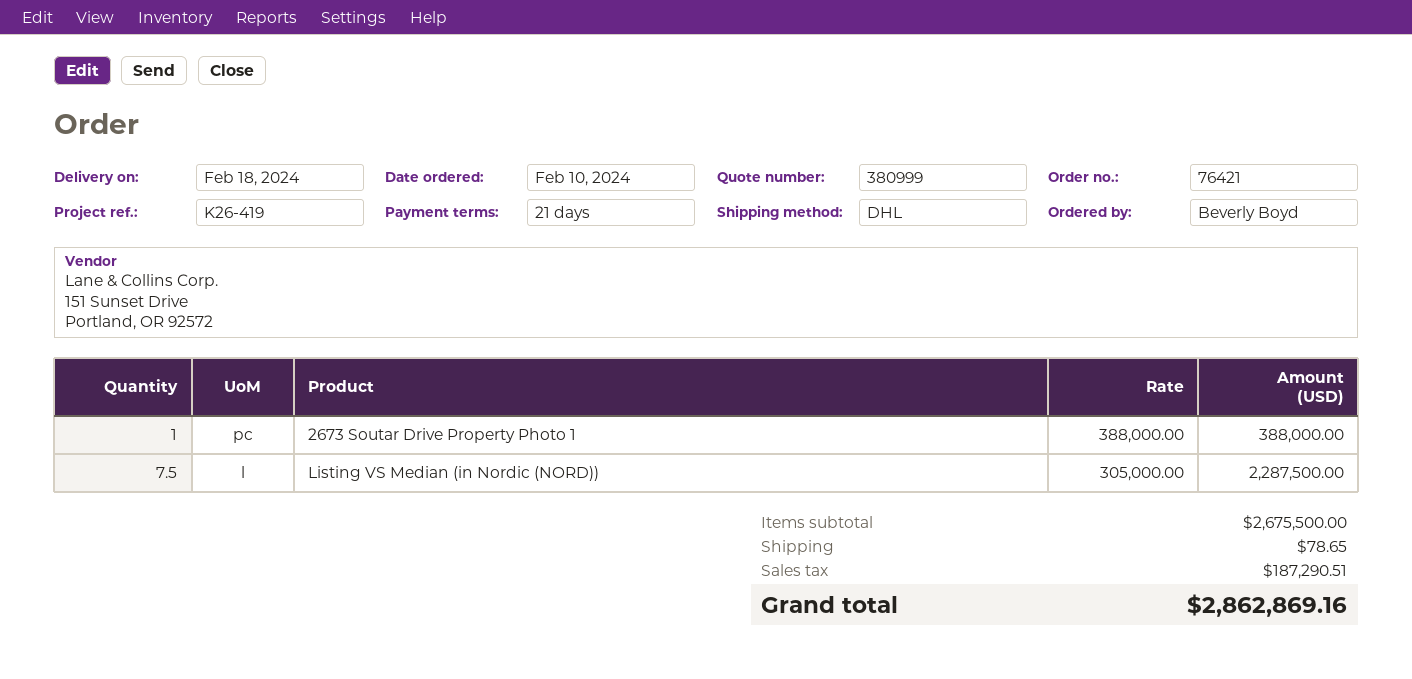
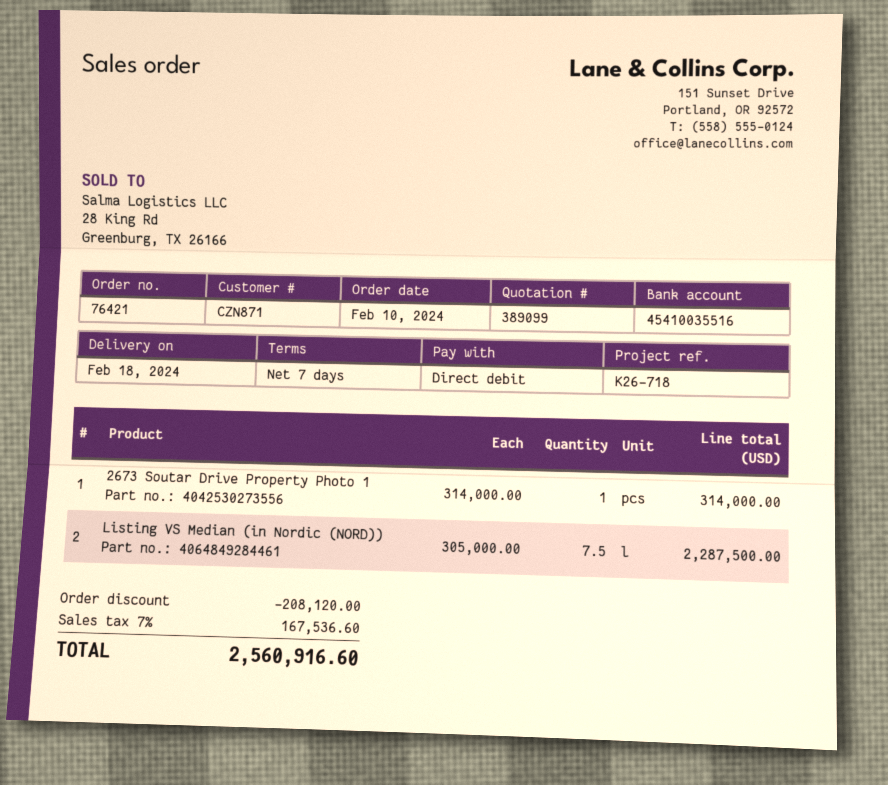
quote number: 380999 -> 389099
payment terms: 21 days -> 7 days
reference: K26-419 -> K26-718
2673 Soutar Drive Property Photo 1: 1 x 388000.00 = 388000.00 -> 1 x 314000.00 = 314000.00
discount: none -> 208120.00
shipping: 78.65 -> none
tax: 187290.51 -> 167536.60
total: 2862869.16 -> 2560916.60

